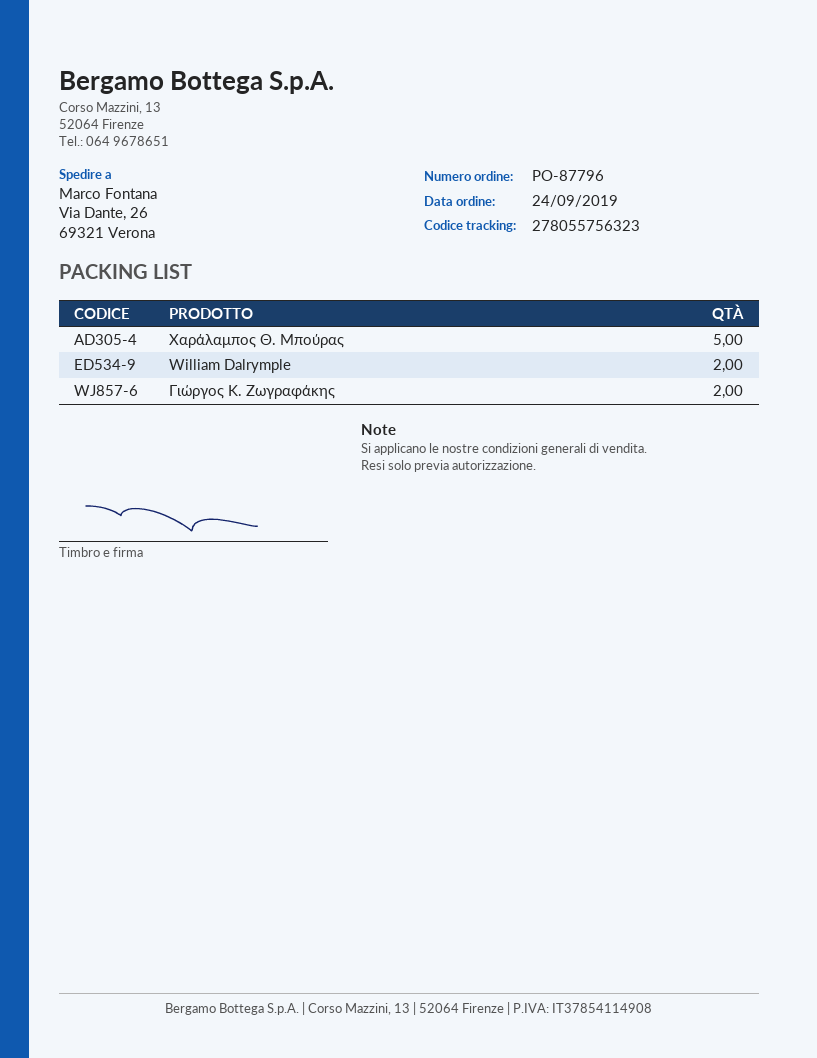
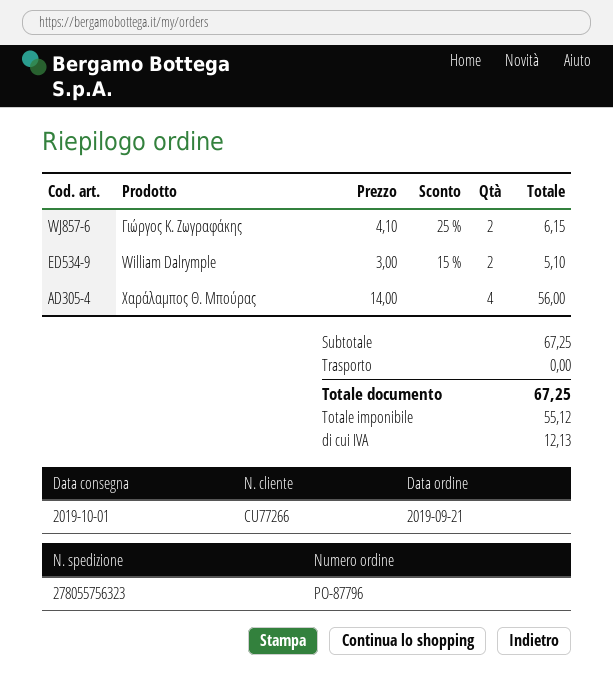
order date: 2019-09-24 -> 2019-09-21
Χαράλαμπος Θ. Μπούρας: 5 -> 4

